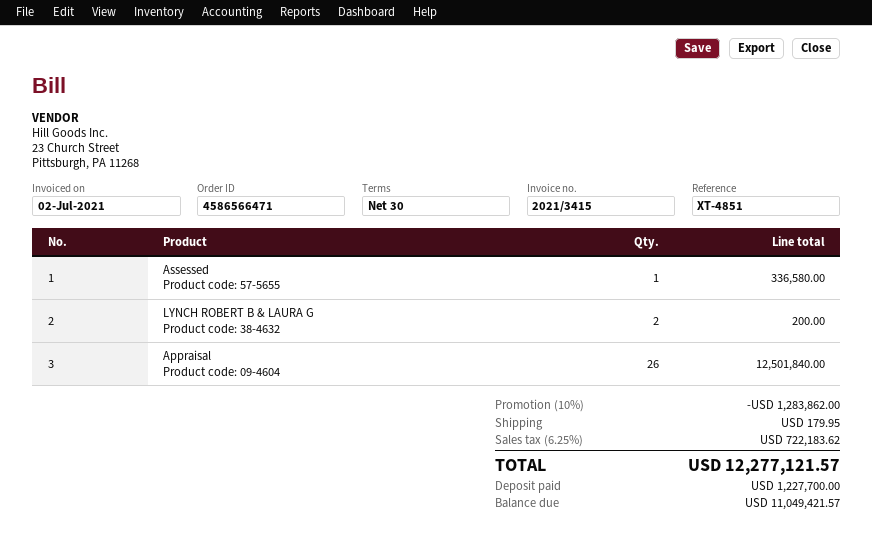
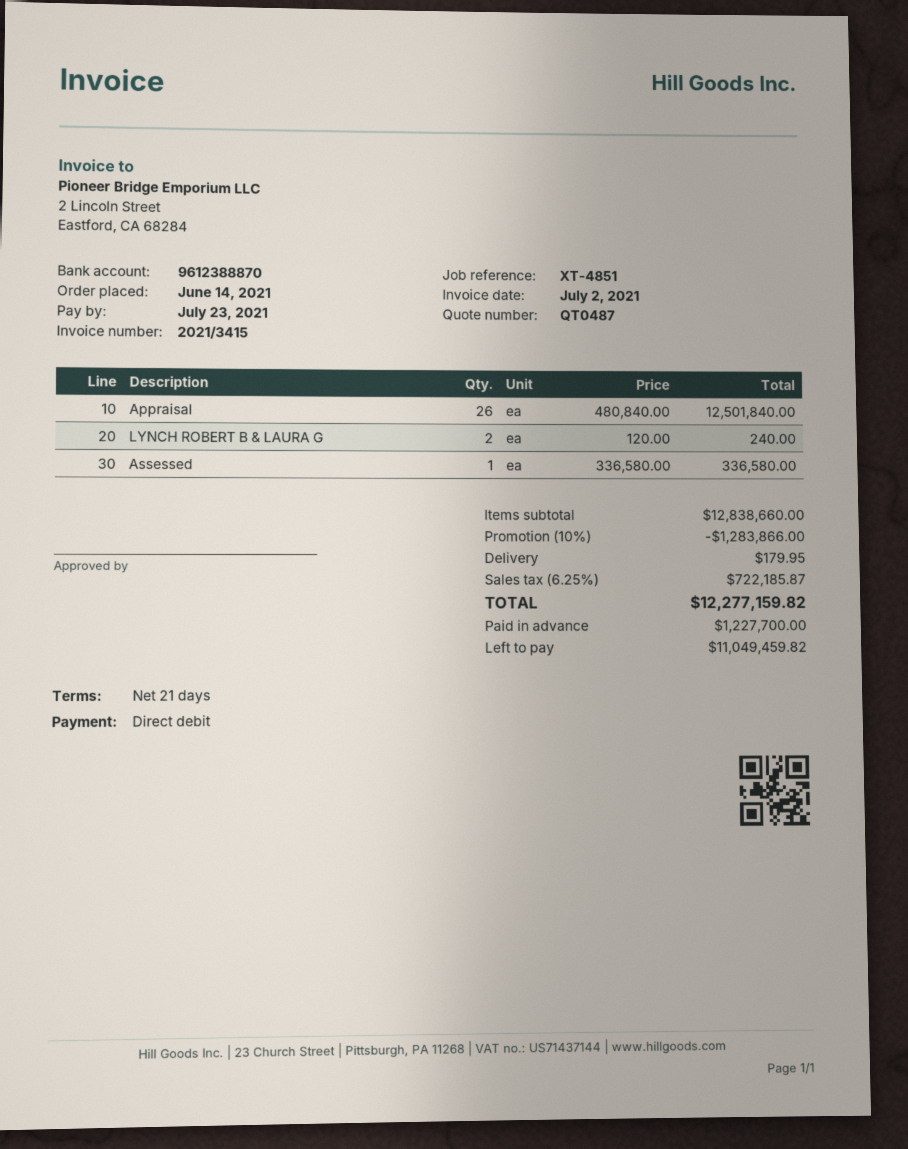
payment terms: 30 days -> 21 days
LYNCH ROBERT B & LAURA G: 2 for 200.00 -> 2 for 240.00
discount: 10% = 1283862.00 -> 10% = 1283866.00
tax: 6.25% = 722183.62 -> 6.25% = 722185.87
total: 12277121.57 -> 12277159.82
balance: 11049421.57 -> 11049459.82

